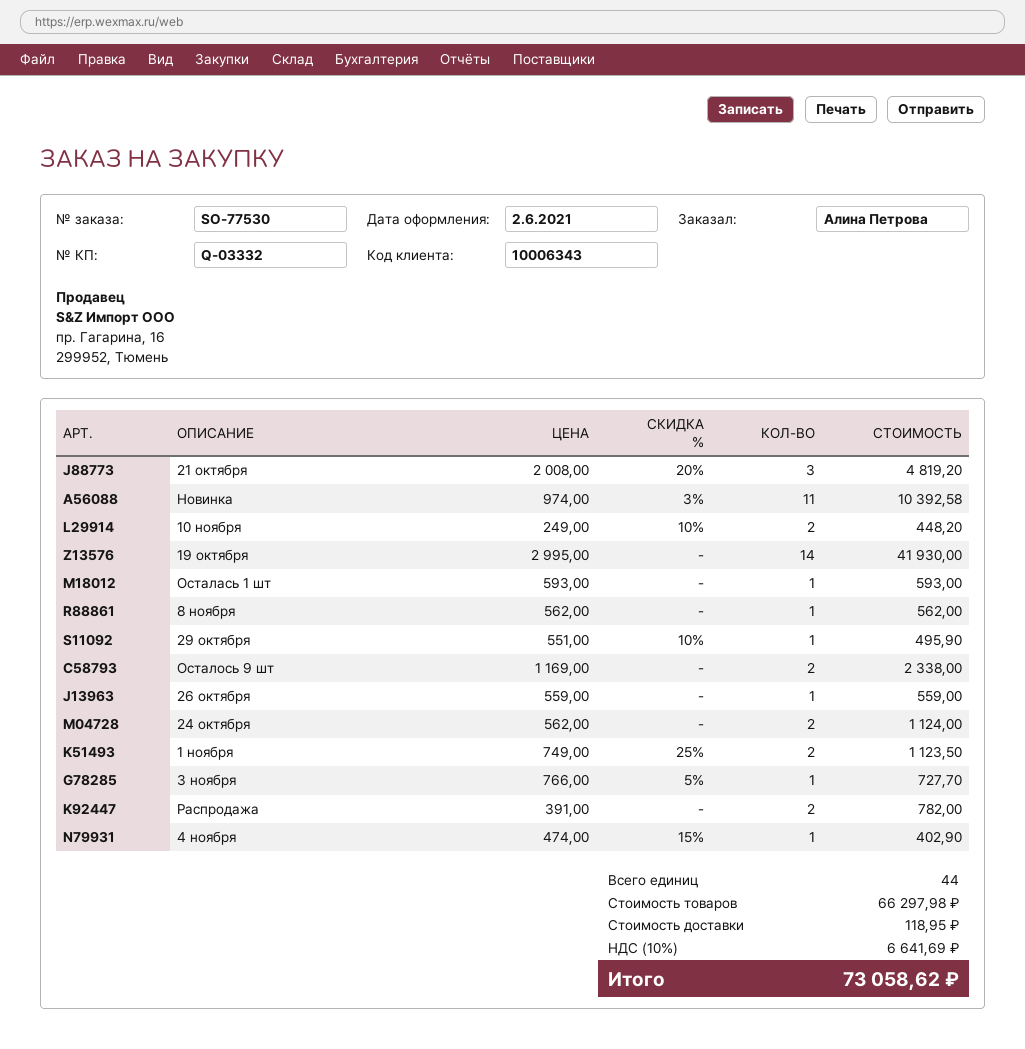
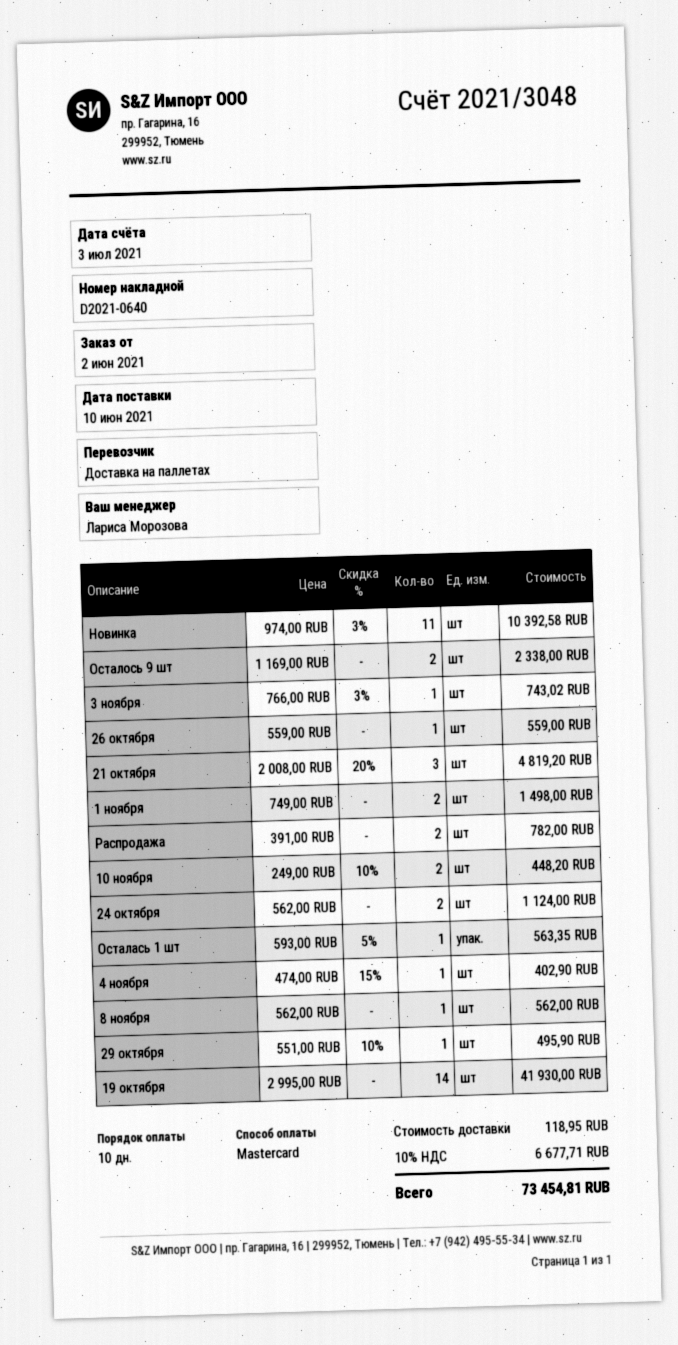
Осталась 1 шт: 1 x 593.00 = 593.00 -> 1 x 593.00 - 5% = 563.35
1 ноября: 2 x 749.00 - 25% = 1123.50 -> 2 x 749.00 = 1498.00
3 ноября: 1 x 766.00 - 5% = 727.70 -> 1 x 766.00 - 3% = 743.02
tax: 10% = 6641.69 -> 10% = 6677.71
total: 73058.62 -> 73454.81

